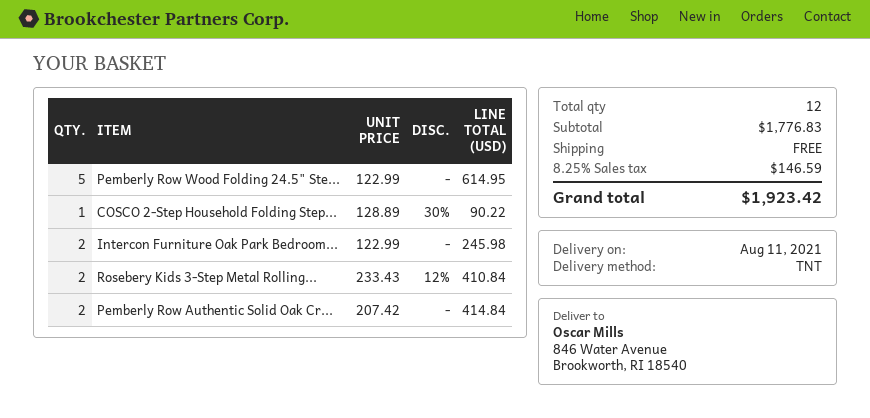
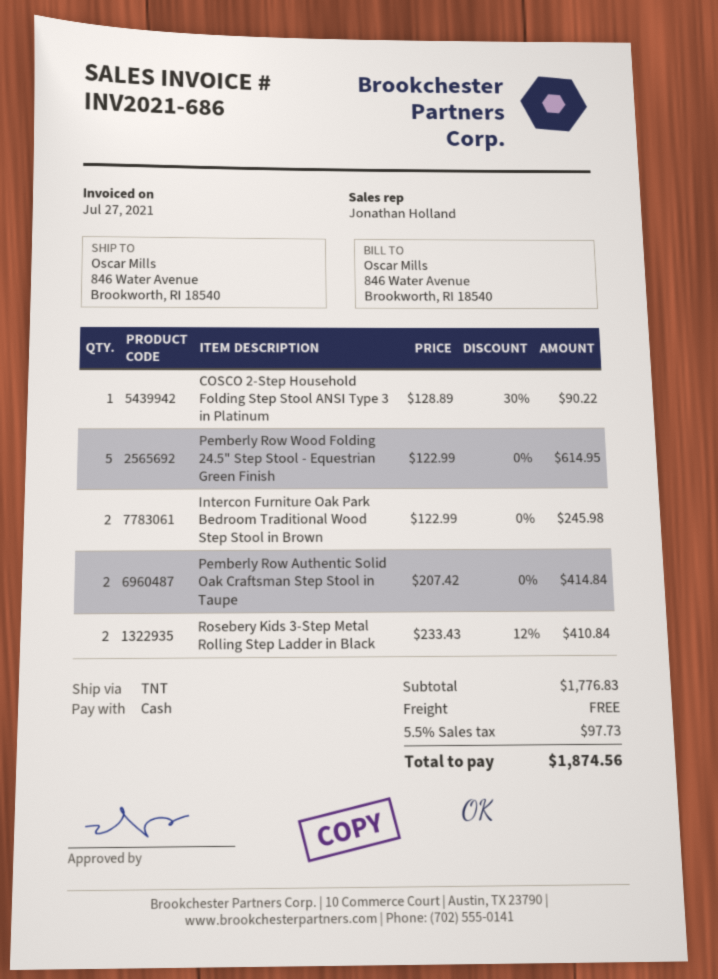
tax: 8.25% = 146.59 -> 5.5% = 97.73
total: 1923.42 -> 1874.56

